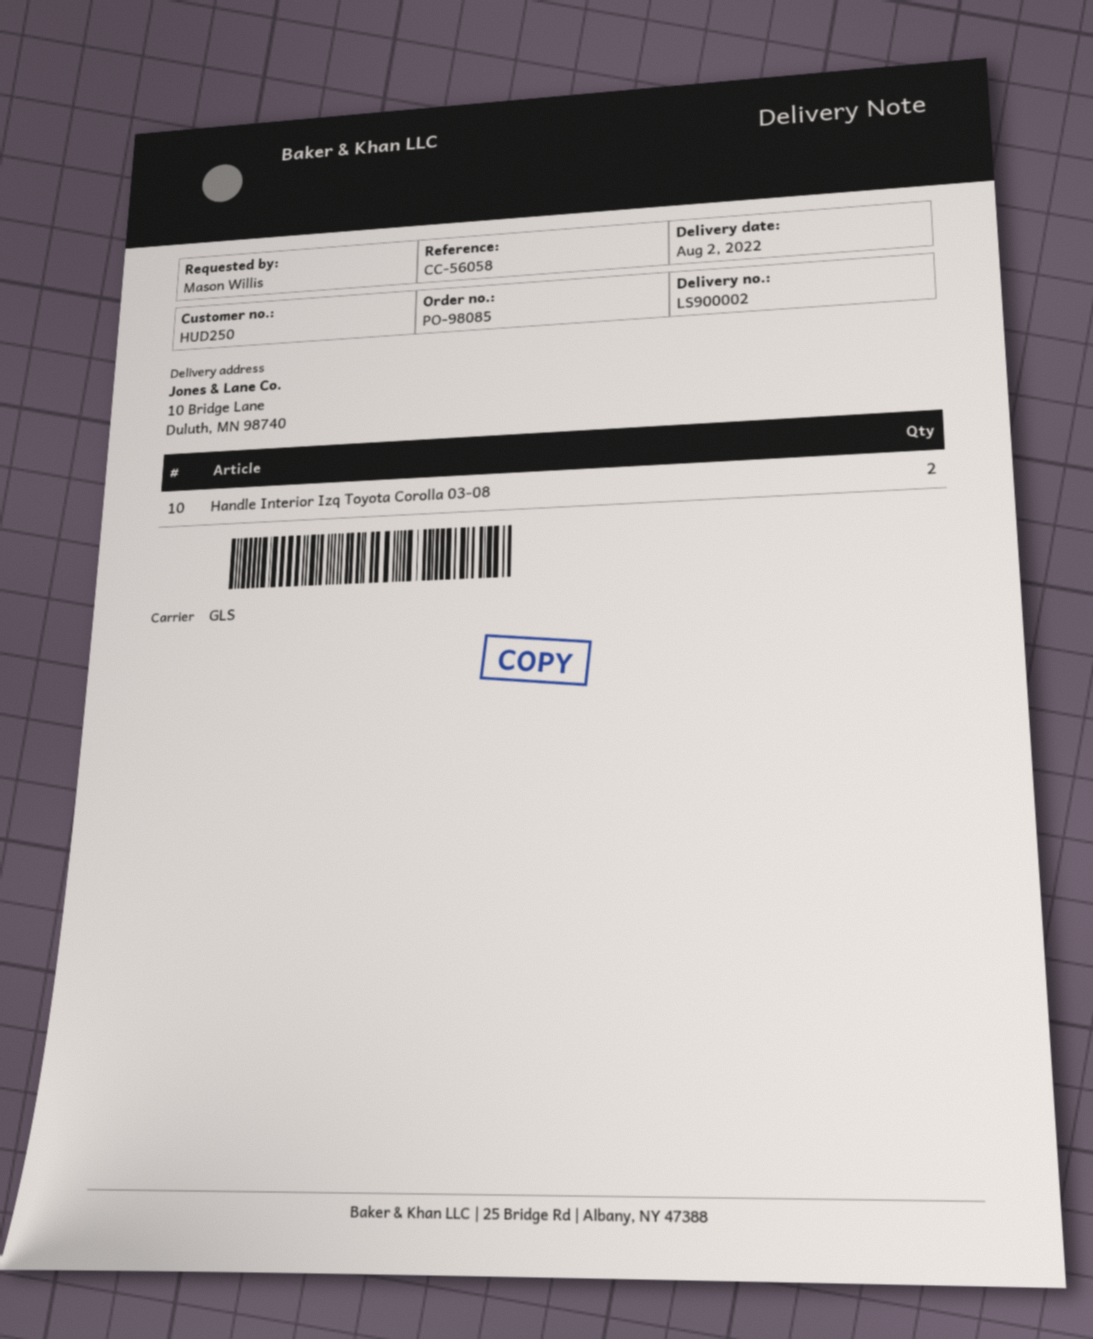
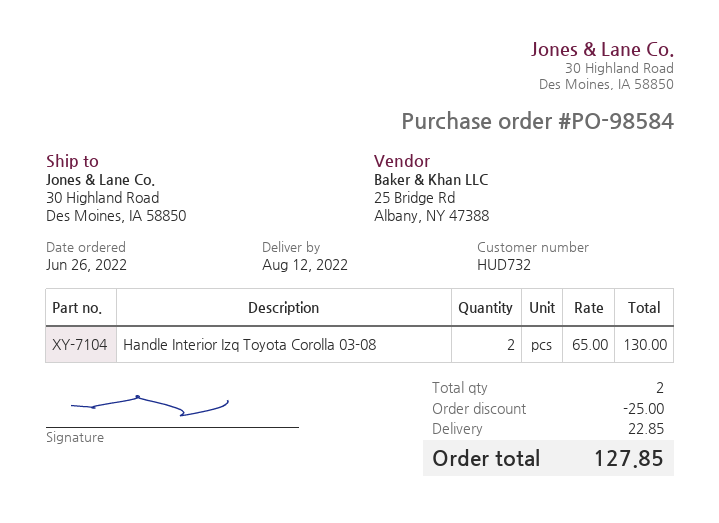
order number: PO-98085 -> PO-98584
delivery date: 2022-08-02 -> 2022-08-12
customer number: HUD250 -> HUD732
ship to: 10 Bridge Lane, Duluth, MN 98740 -> 30 Highland Road, Des Moines, IA 58850

